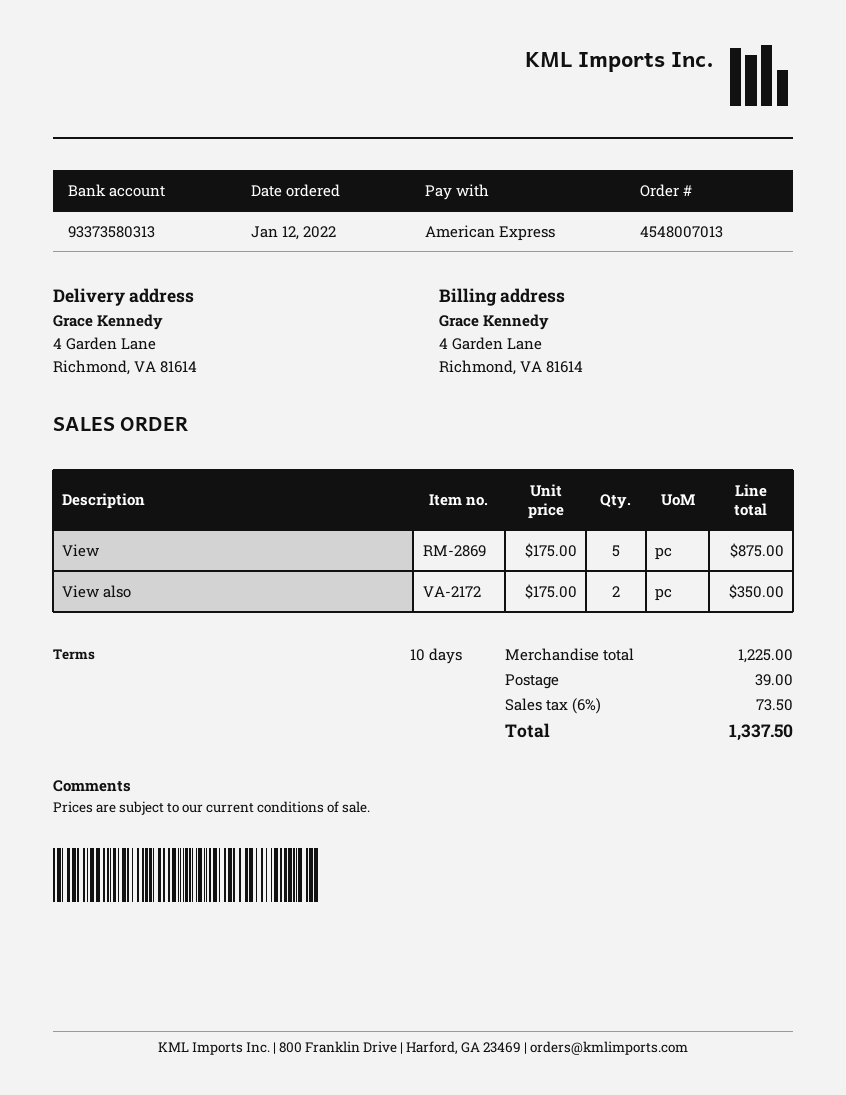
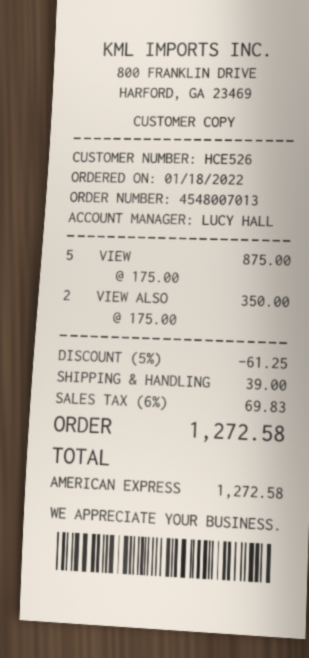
order date: 2022-01-12 -> 2022-01-18
discount: none -> 5% = 61.25
tax: 6% = 73.50 -> 6% = 69.83
total: 1337.50 -> 1272.58

